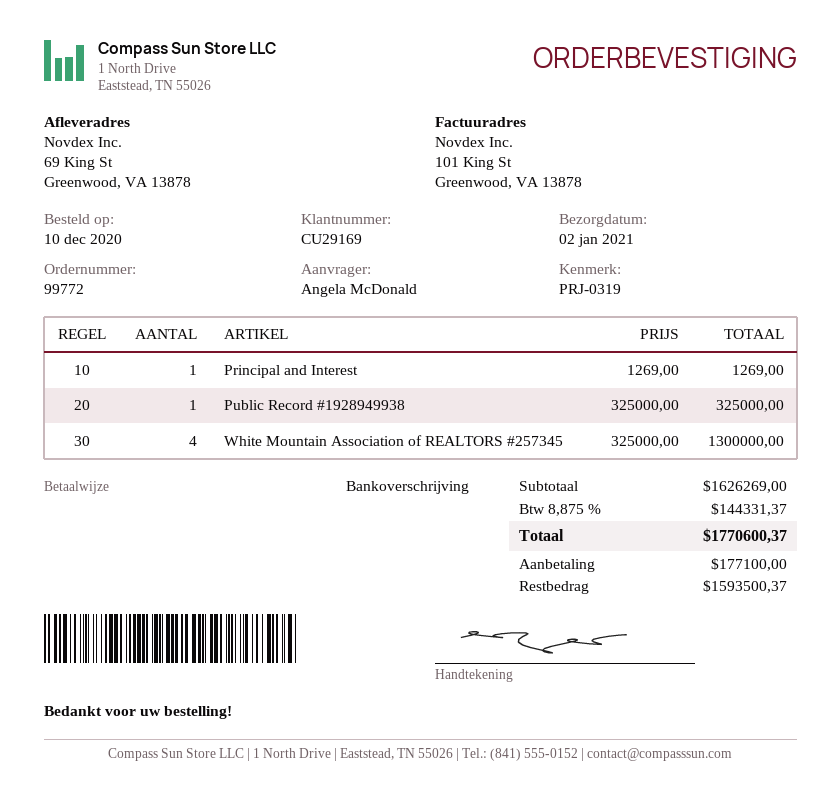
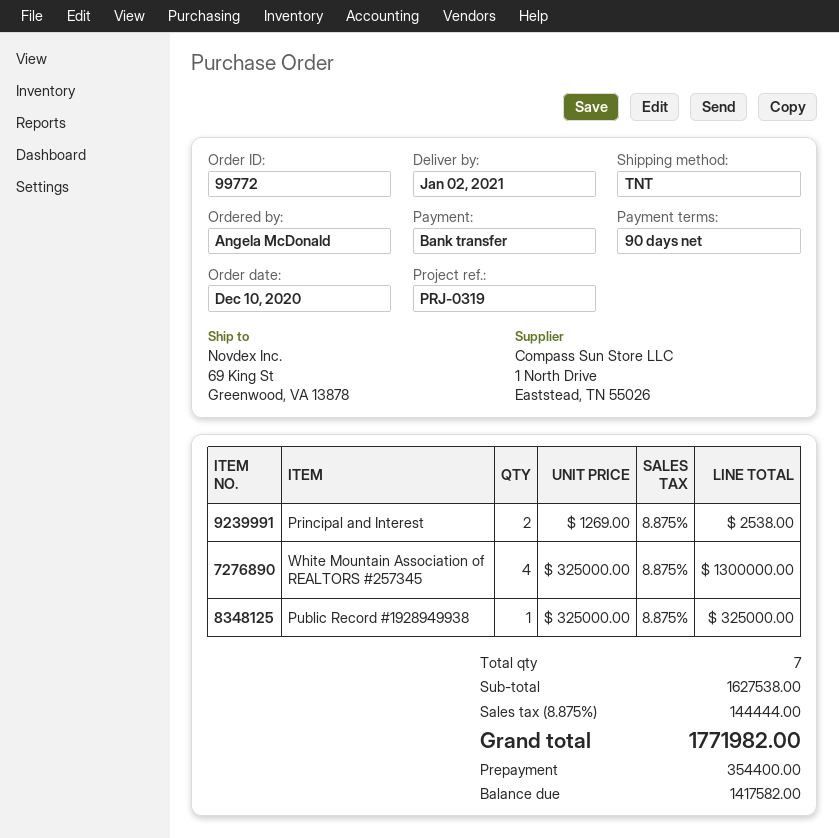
Principal and Interest: 1 x 1269.00 = 1269.00 -> 2 x 1269.00 = 2538.00
subtotal: 1626269.00 -> 1627538.00
tax: 8.875% = 144331.37 -> 8.875% = 144444.00
total: 1770600.37 -> 1771982.00
deposit: 177100.00 -> 354400.00
balance: 1593500.37 -> 1417582.00

